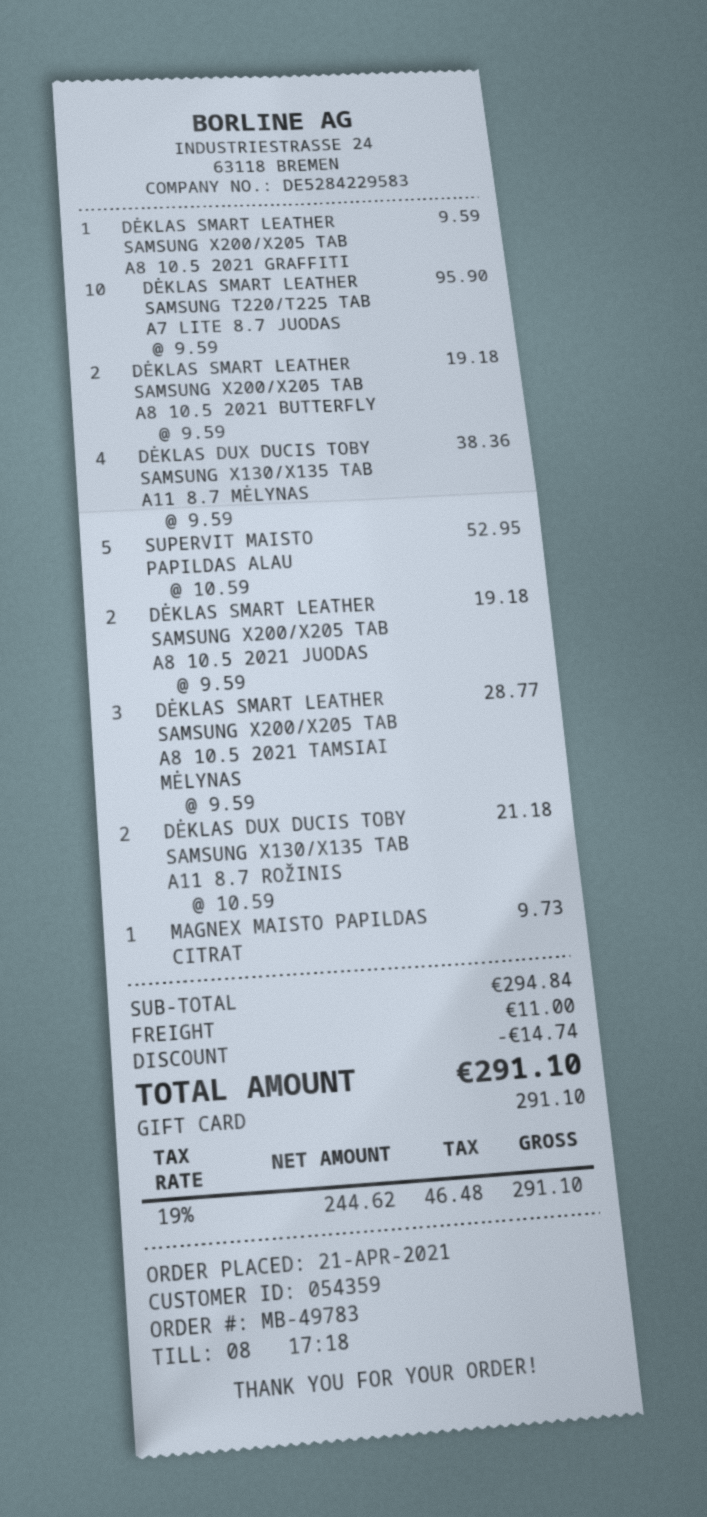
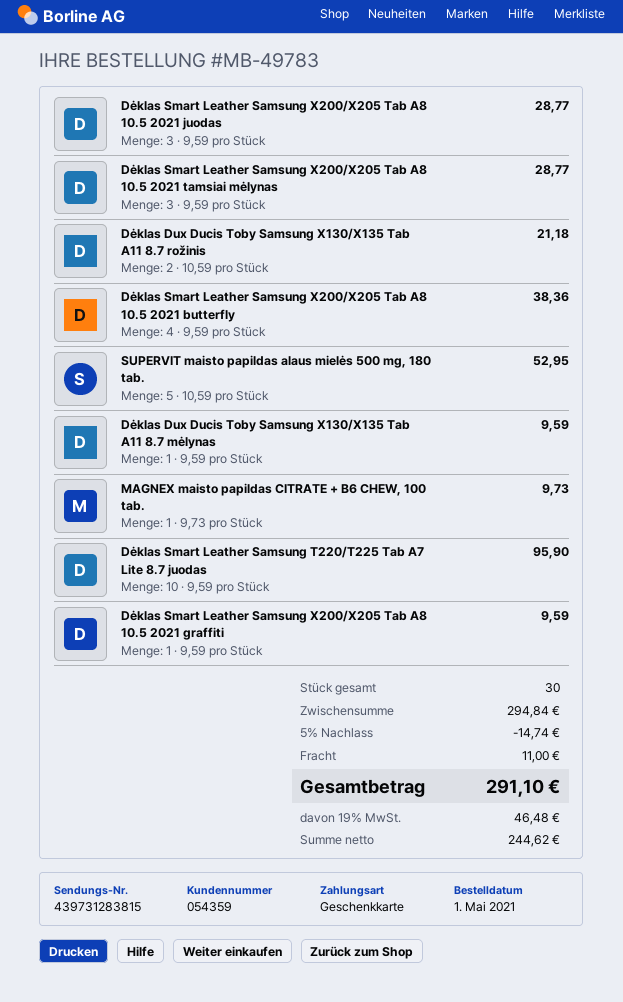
order date: 2021-04-21 -> 2021-05-01
DĖKLAS SMART LEATHER SAMSUNG X200/X205 TAB A8 10.5 2021 BUTTERFLY: 2 x 9.59 = 19.18 -> 4 x 9.59 = 38.36
DĖKLAS DUX DUCIS TOBY SAMSUNG X130/X135 TAB A11 8.7 MĖLYNAS: 4 x 9.59 = 38.36 -> 1 x 9.59 = 9.59
DĖKLAS SMART LEATHER SAMSUNG X200/X205 TAB A8 10.5 2021 JUODAS: 2 x 9.59 = 19.18 -> 3 x 9.59 = 28.77

